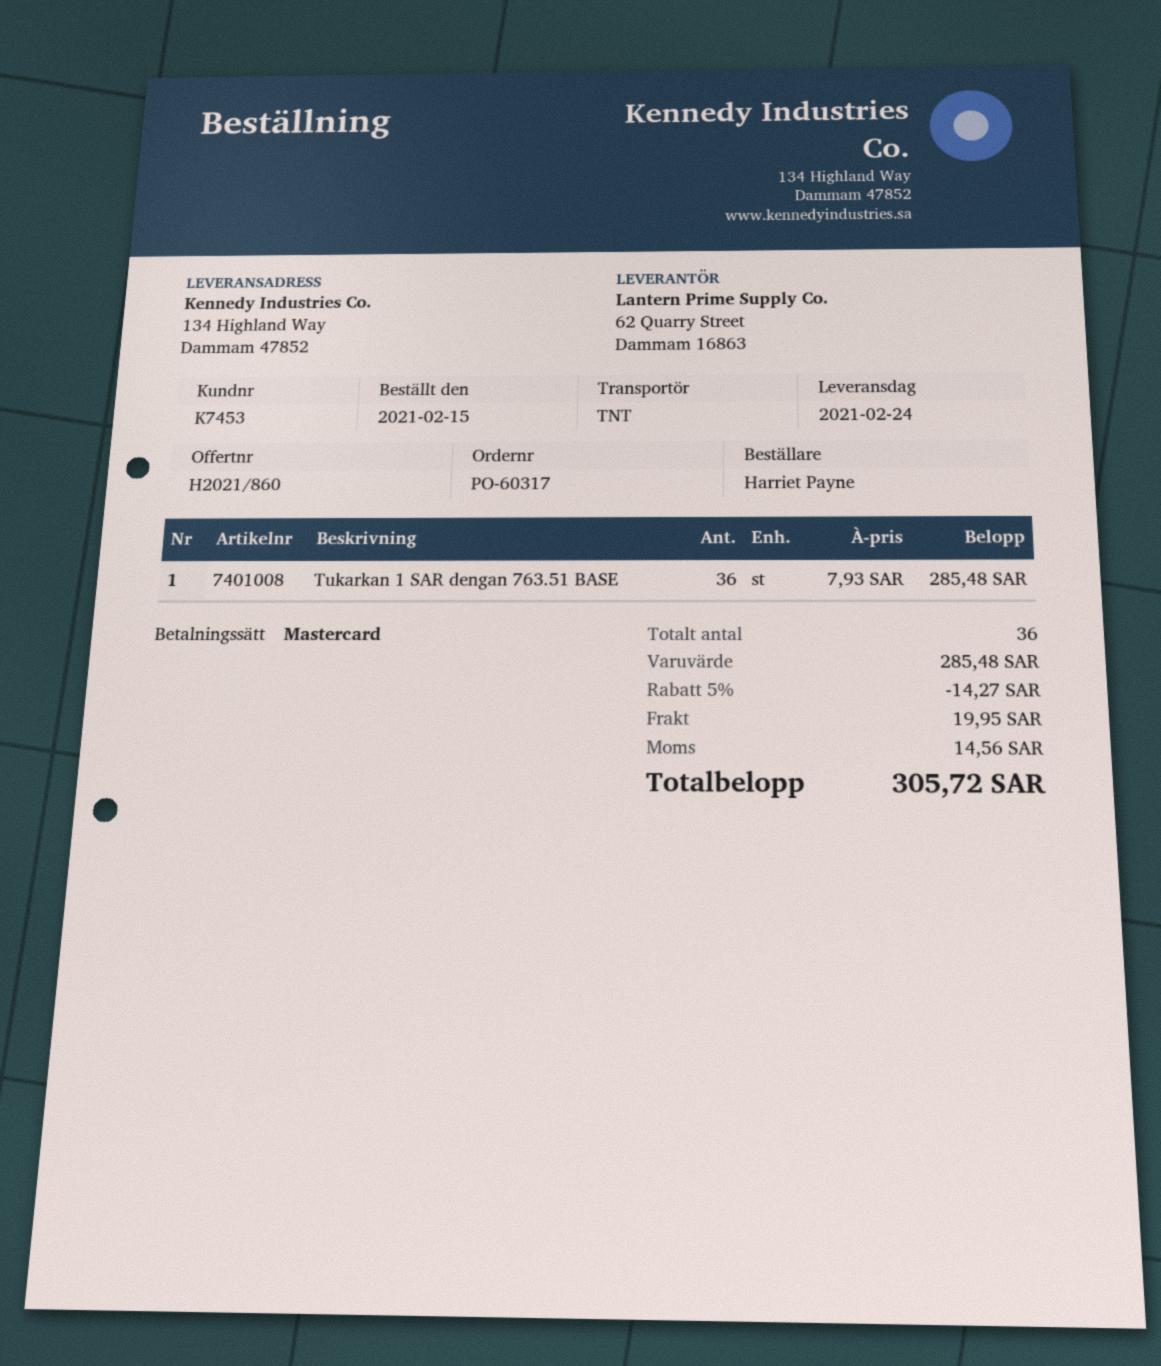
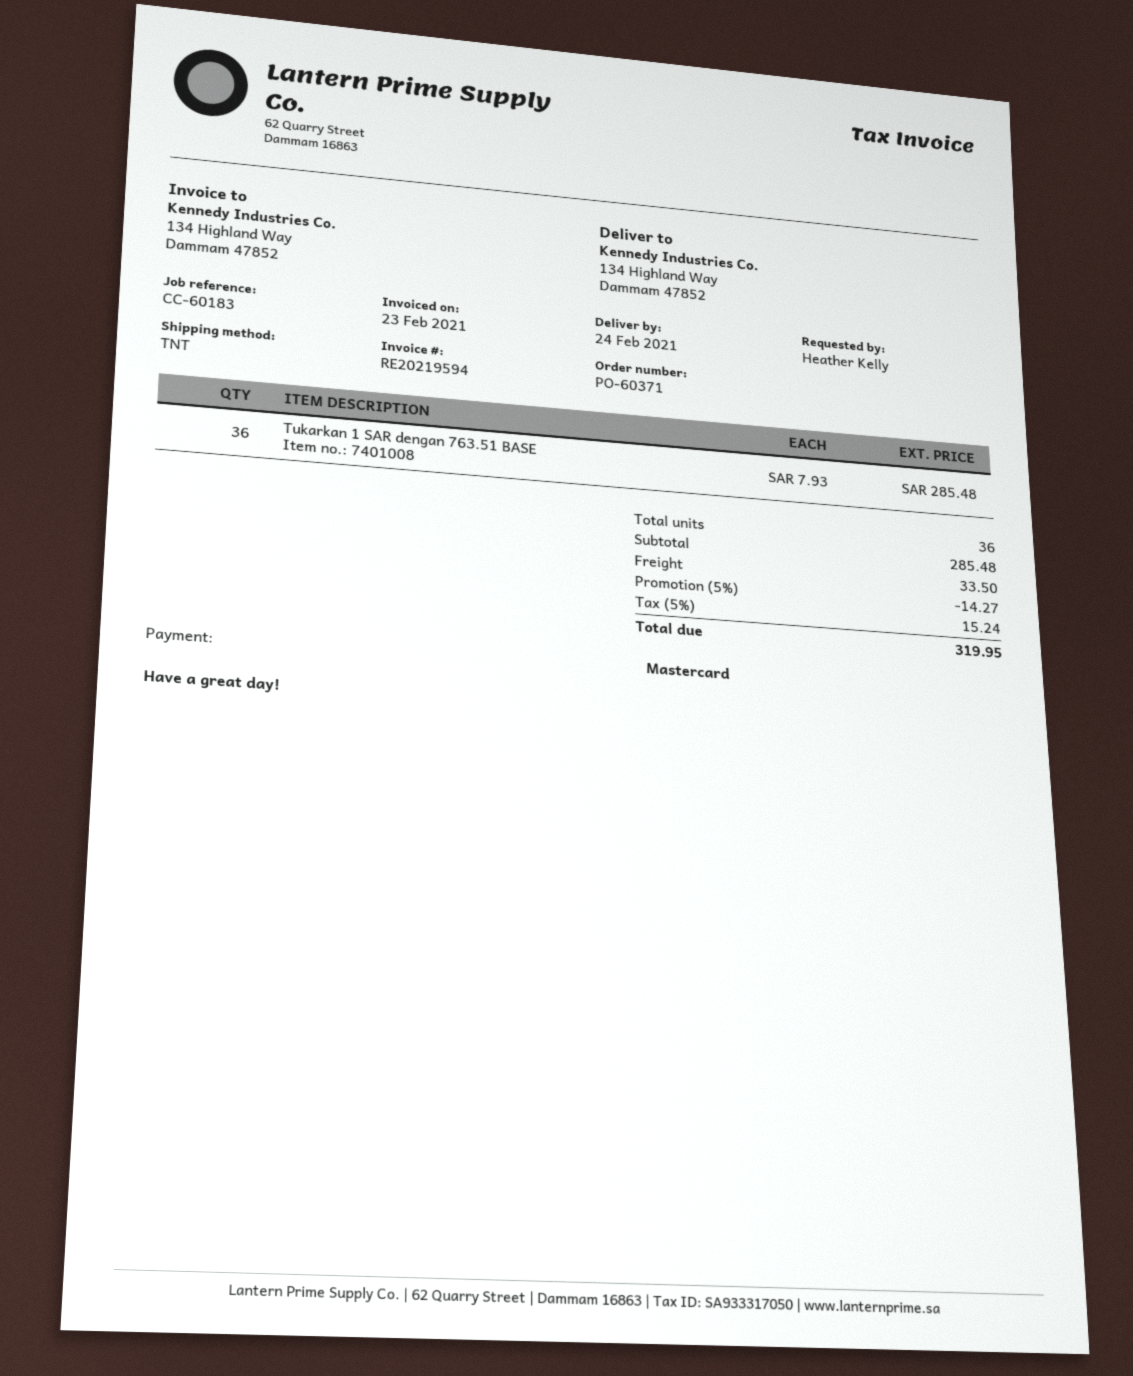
order number: PO-60317 -> PO-60371
ordered by: Harriet Payne -> Heather Kelly
shipping: 19.95 -> 33.50
tax: 14.56 -> 15.24
total: 305.72 -> 319.95

